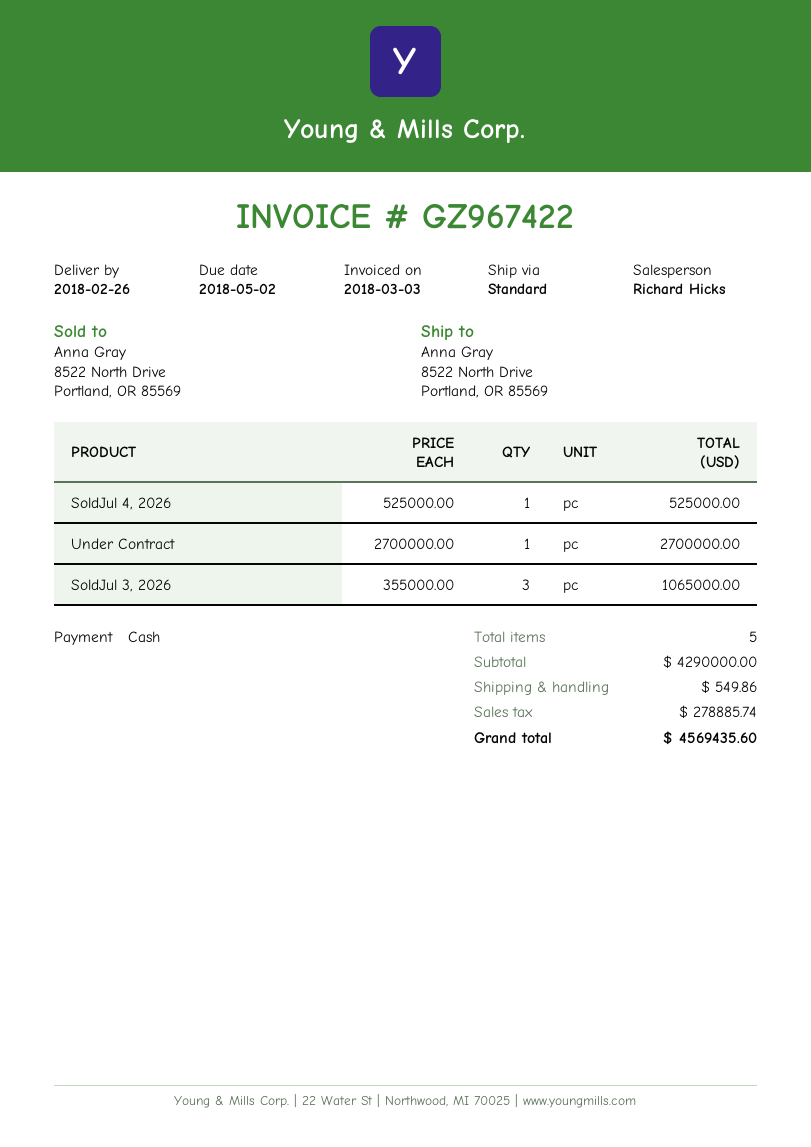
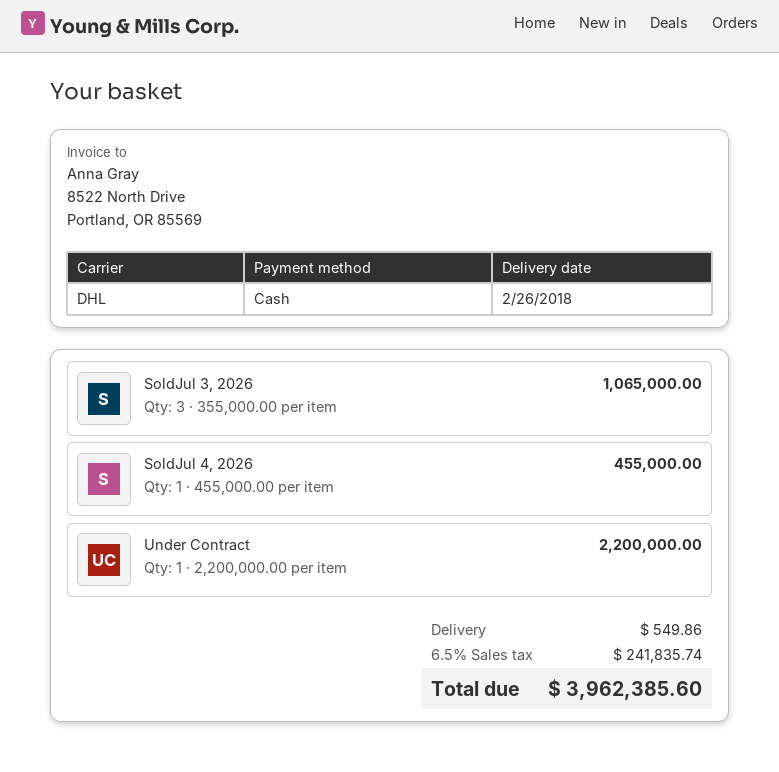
shipping method: standard -> DHL
SoldJul 4, 2026: 1 x 525000.00 = 525000.00 -> 1 x 455000.00 = 455000.00
Under Contract: 1 x 2700000.00 = 2700000.00 -> 1 x 2200000.00 = 2200000.00
tax: 278885.74 -> 241835.74
total: 4569435.60 -> 3962385.60

